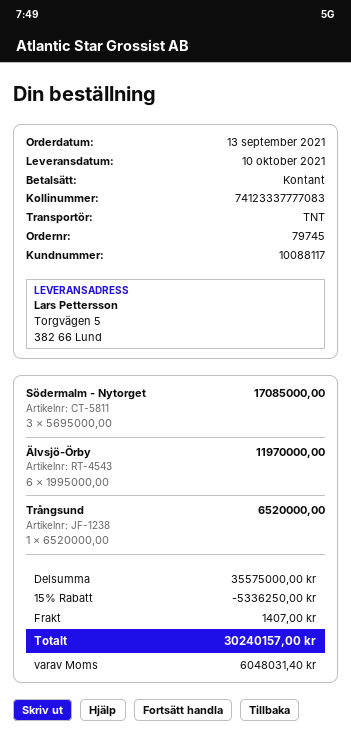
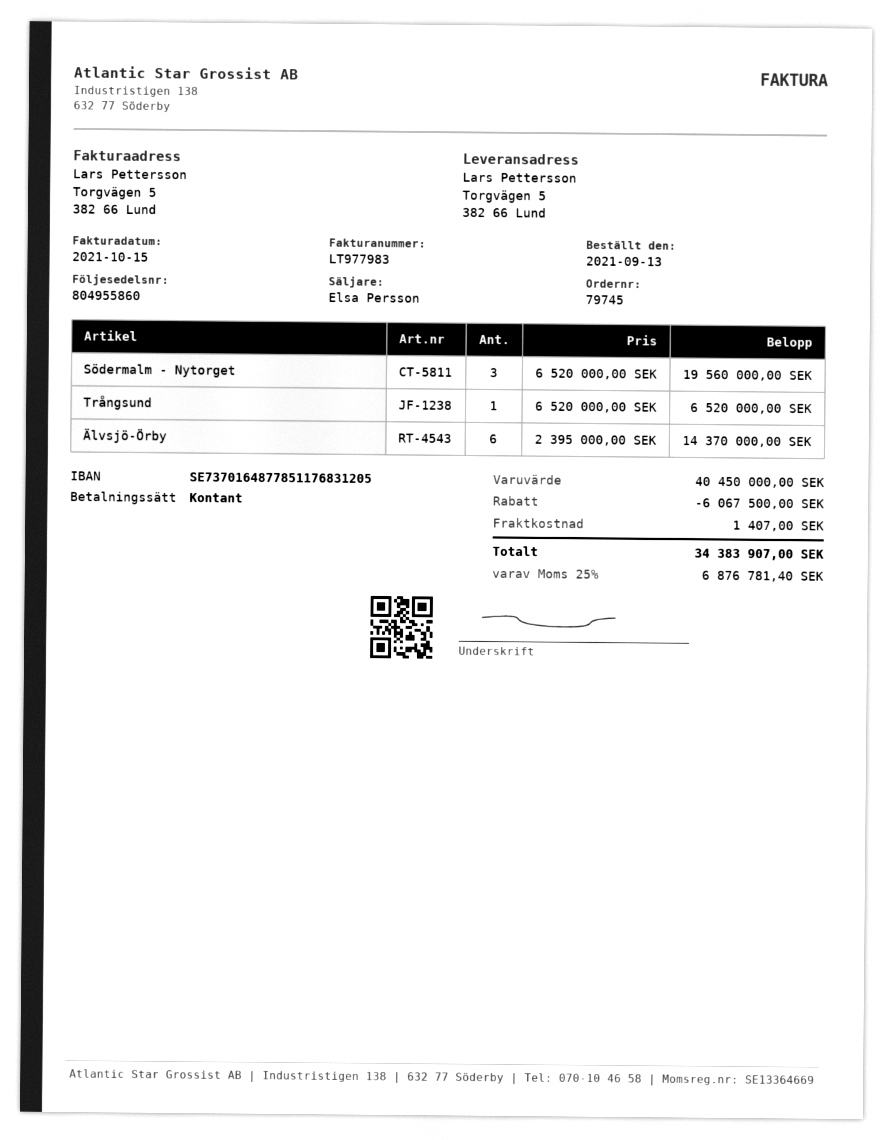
Södermalm - Nytorget: 3 x 5695000.00 = 17085000.00 -> 3 x 6520000.00 = 19560000.00
Älvsjö-Örby: 6 x 1995000.00 = 11970000.00 -> 6 x 2395000.00 = 14370000.00
subtotal: 35575000.00 -> 40450000.00
discount: 5336250.00 -> 6067500.00
tax: 6048031.40 -> 6876781.40
total: 30240157.00 -> 34383907.00

